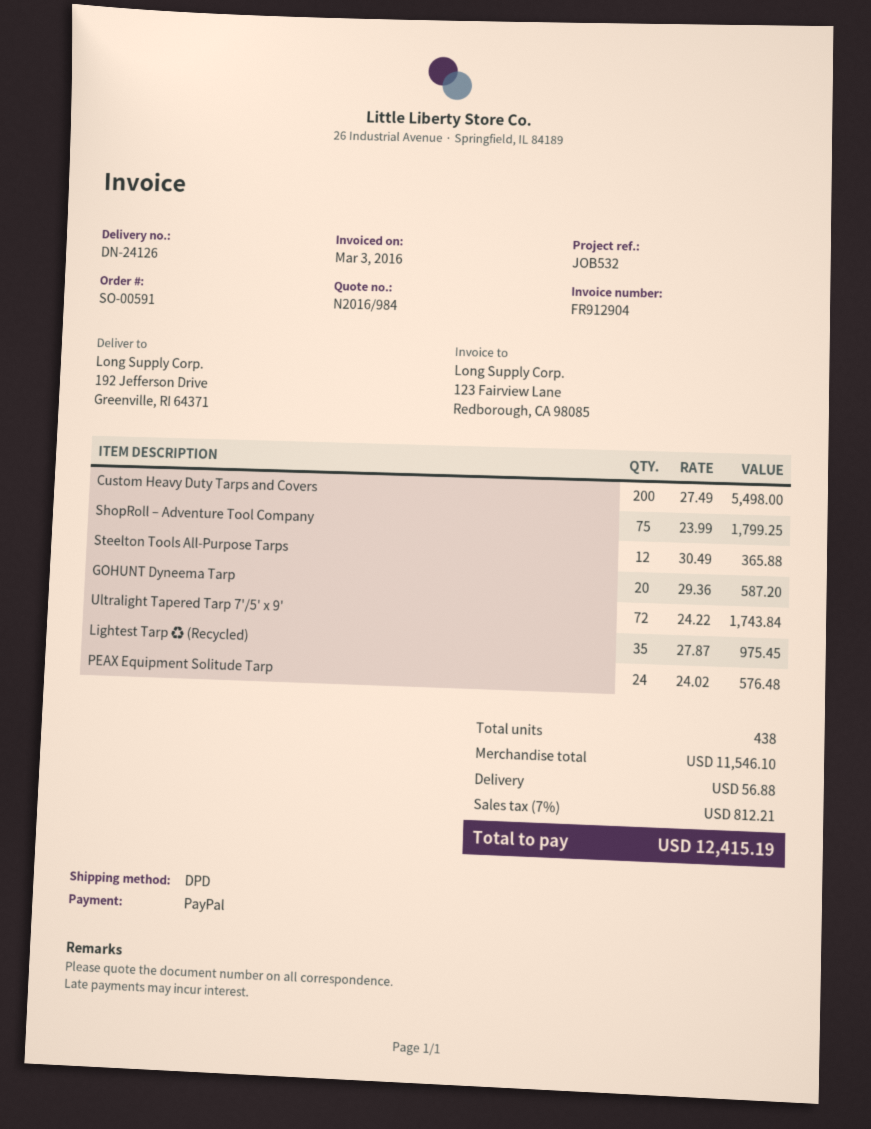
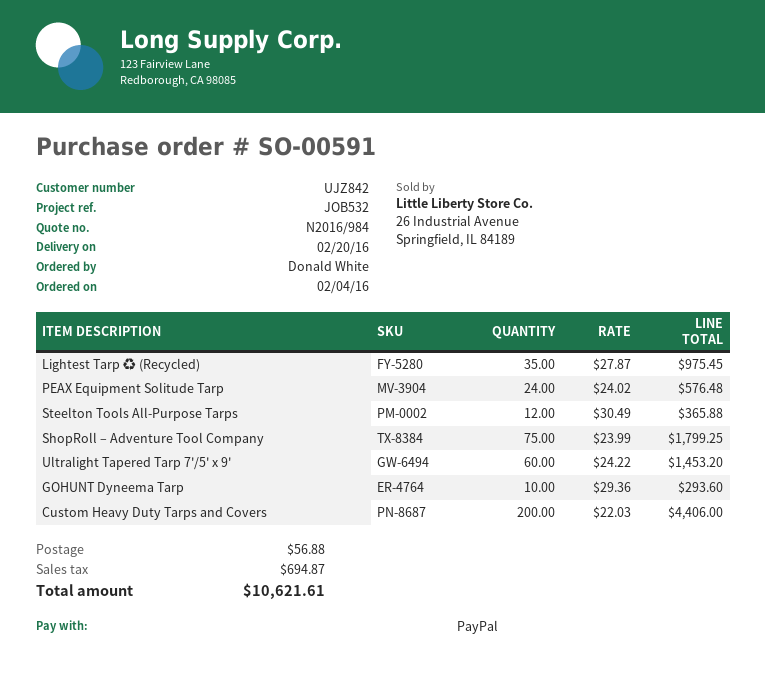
Custom Heavy Duty Tarps and Covers: 200 x 27.49 = 5498.00 -> 200 x 22.03 = 4406.00
GOHUNT Dyneema Tarp: 20 x 29.36 = 587.20 -> 10 x 29.36 = 293.60
Ultralight Tapered Tarp 7'/5' x 9': 72 x 24.22 = 1743.84 -> 60 x 24.22 = 1453.20
tax: 812.21 -> 694.87
total: 12415.19 -> 10621.61

